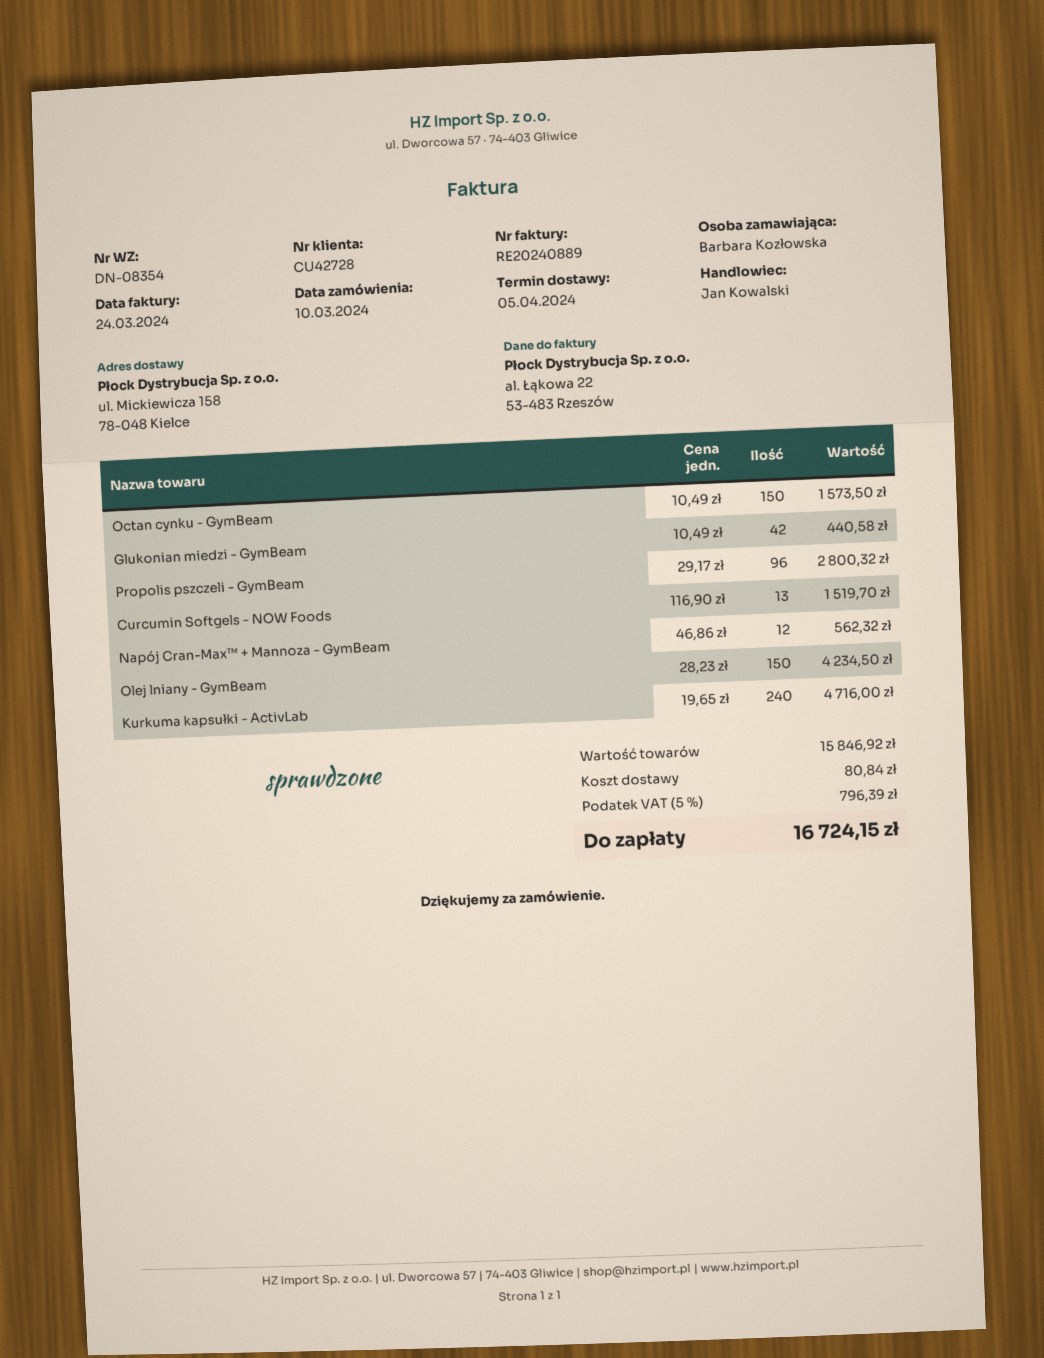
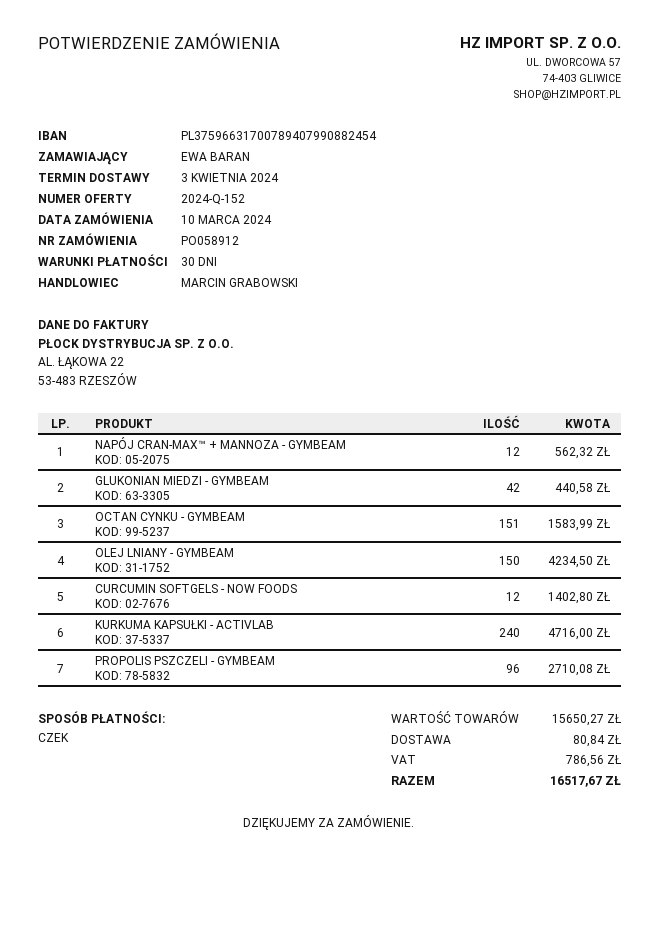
delivery date: 2024-04-05 -> 2024-04-03
ordered by: Barbara Kozłowska -> EWA BARAN
sales rep: Jan Kowalski -> MARCIN GRABOWSKI
Octan cynku - GymBeam: 150 for 1573.50 -> 151 for 1583.99
Propolis pszczeli - GymBeam: 96 for 2800.32 -> 96 for 2710.08
Curcumin Softgels - NOW Foods: 13 for 1519.70 -> 12 for 1402.80
subtotal: 15846.92 -> 15650.27
tax: 796.39 -> 786.56
total: 16724.15 -> 16517.67

